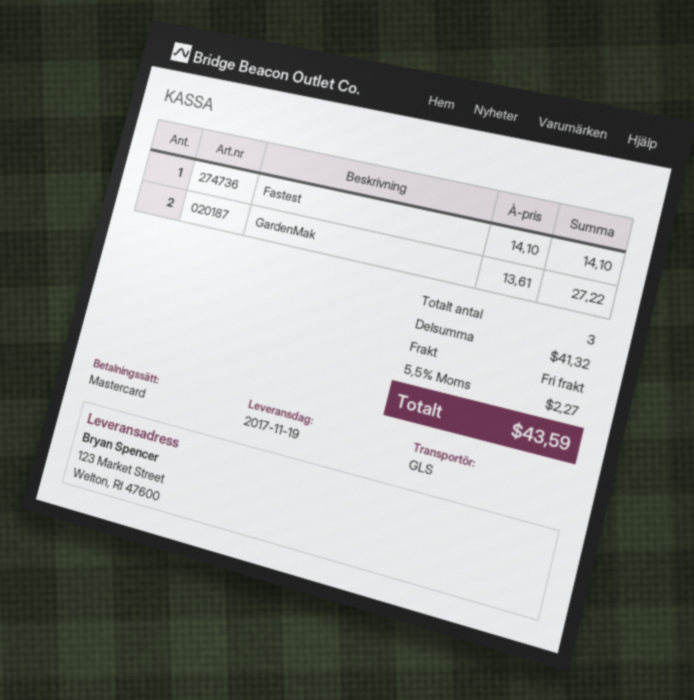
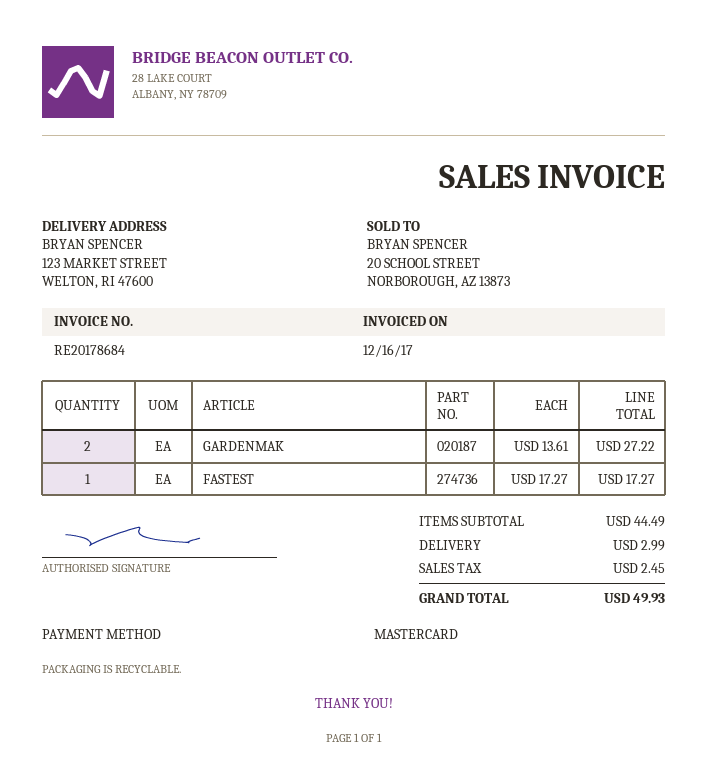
Fastest: 1 x 14.10 = 14.10 -> 1 x 17.27 = 17.27
subtotal: 41.32 -> 44.49
shipping: 0.00 -> 2.99
tax: 2.27 -> 2.45
total: 43.59 -> 49.93

